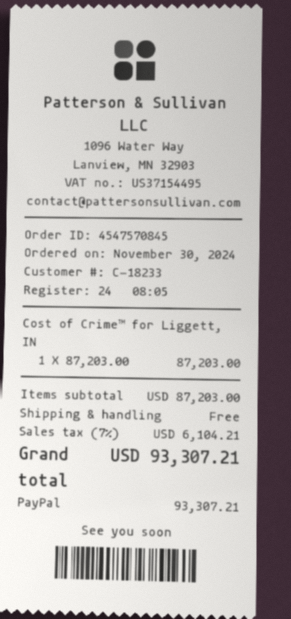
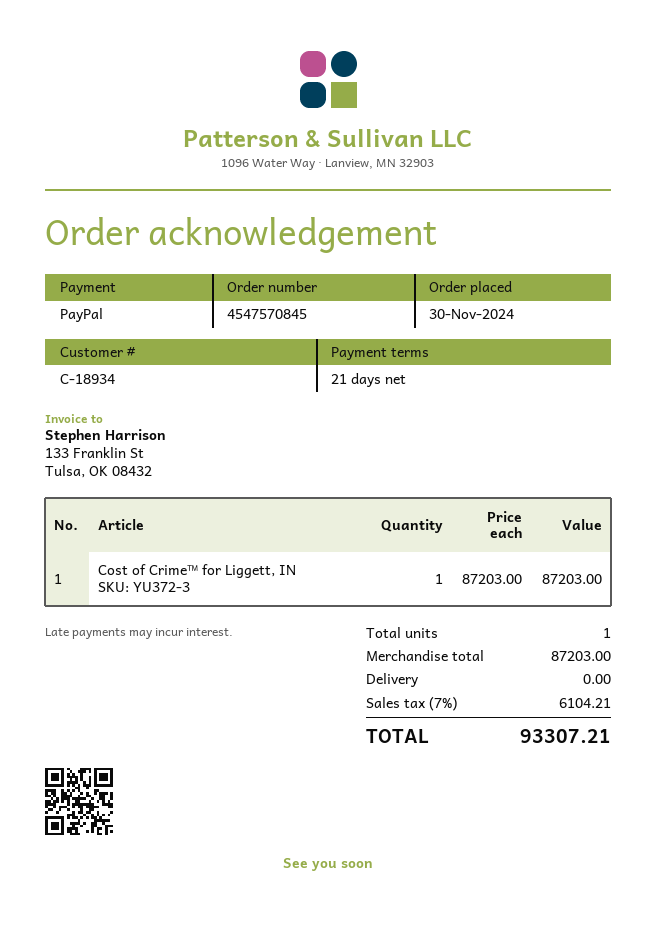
customer number: C-18233 -> C-18934

